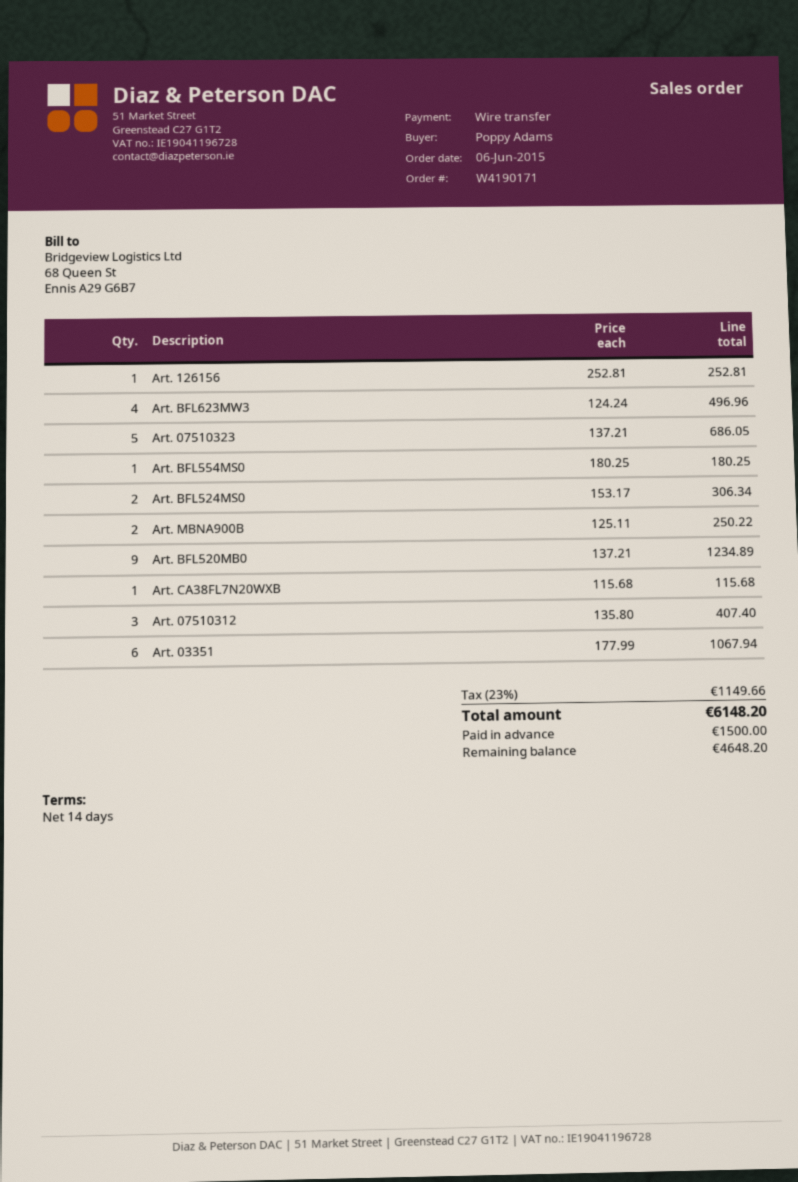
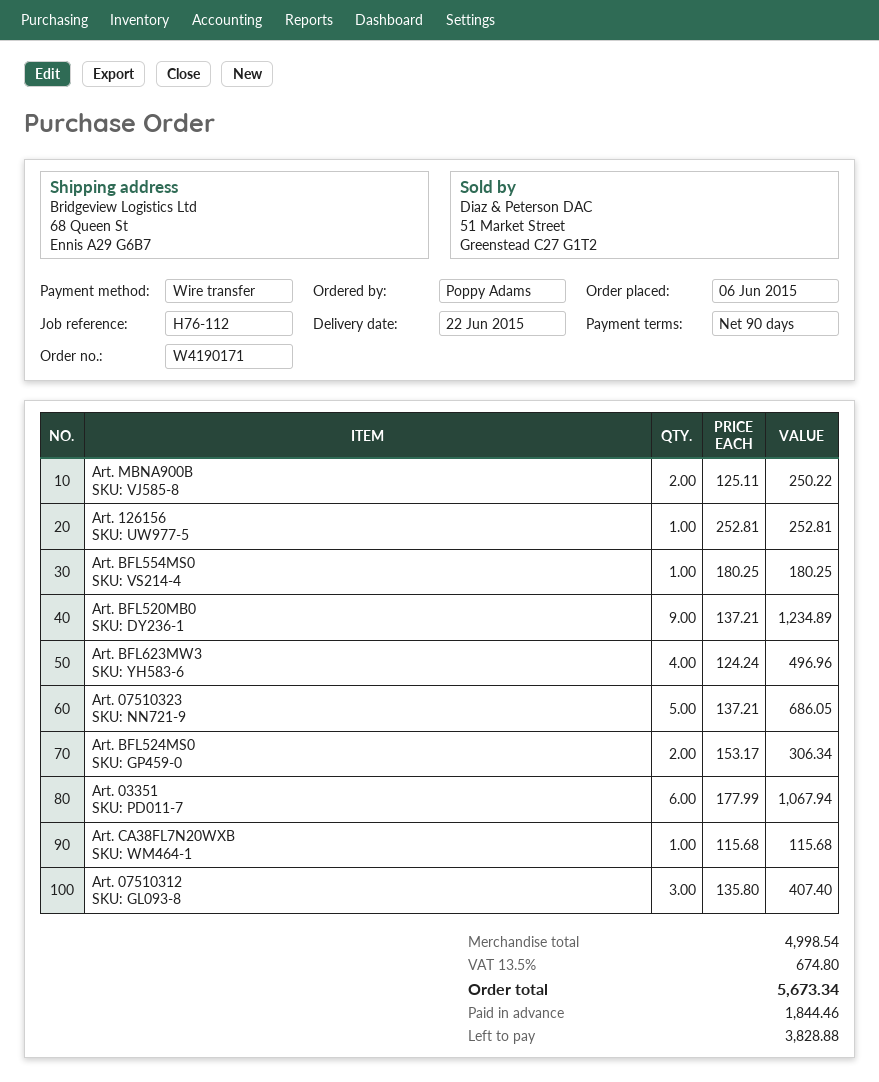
payment terms: 14 days -> 90 days
tax: 23% = 1149.66 -> 13.5% = 674.80
total: 6148.20 -> 5673.34
deposit: 1500.00 -> 1844.46
balance: 4648.20 -> 3828.88

